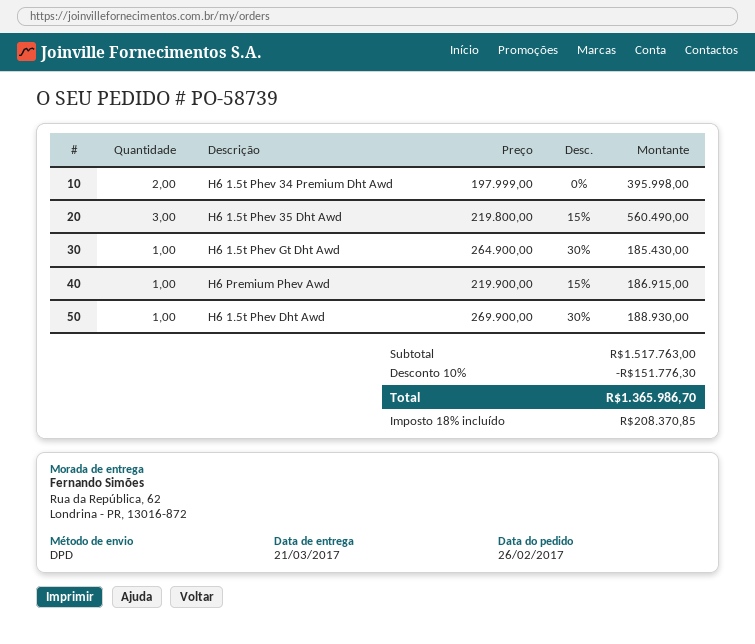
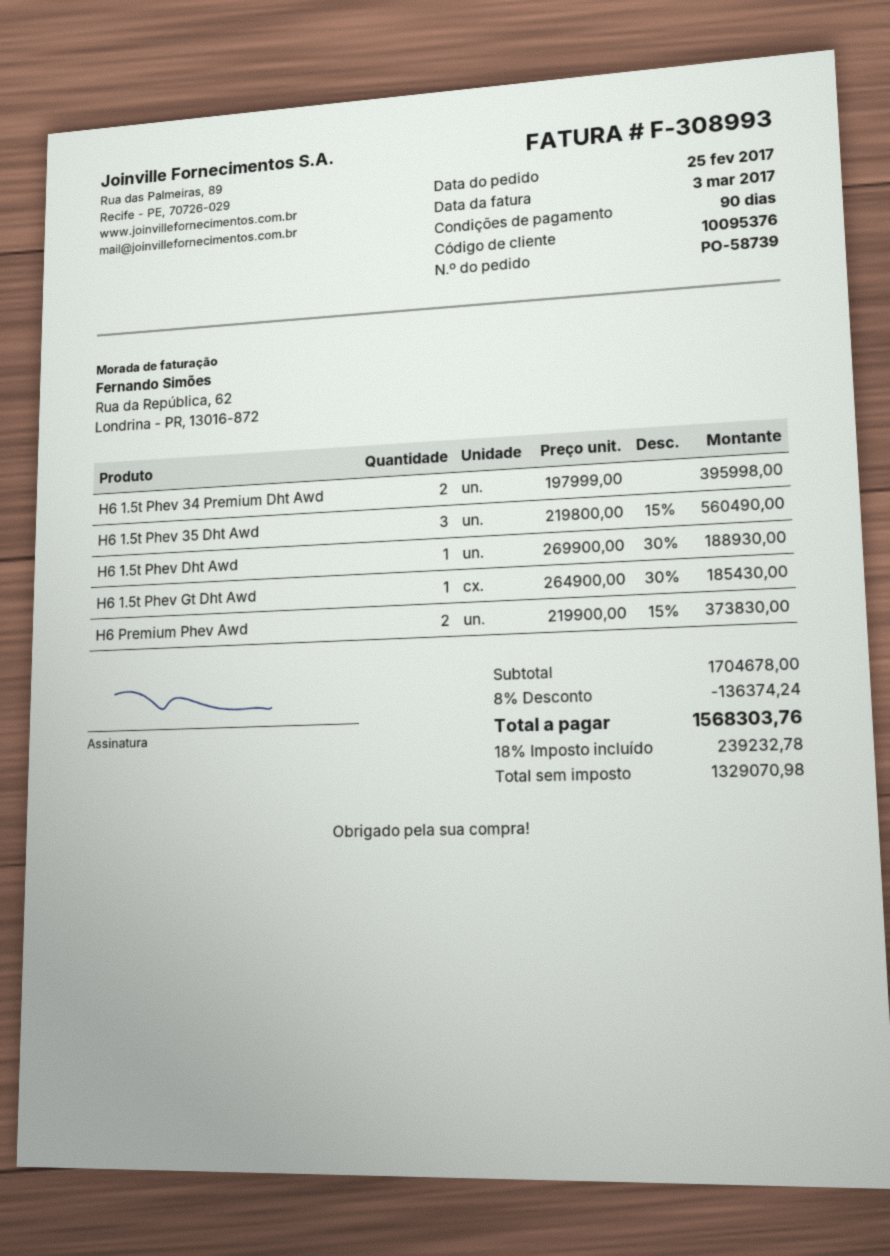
order date: 2017-02-26 -> 2017-02-25
H6 Premium Phev Awd: 1 x 219900.00 - 15% = 186915.00 -> 2 x 219900.00 - 15% = 373830.00
subtotal: 1517763.00 -> 1704678.00
discount: 10% = 151776.30 -> 8% = 136374.24
tax: 18% = 208370.85 -> 18% = 239232.78
total: 1365986.70 -> 1568303.76

